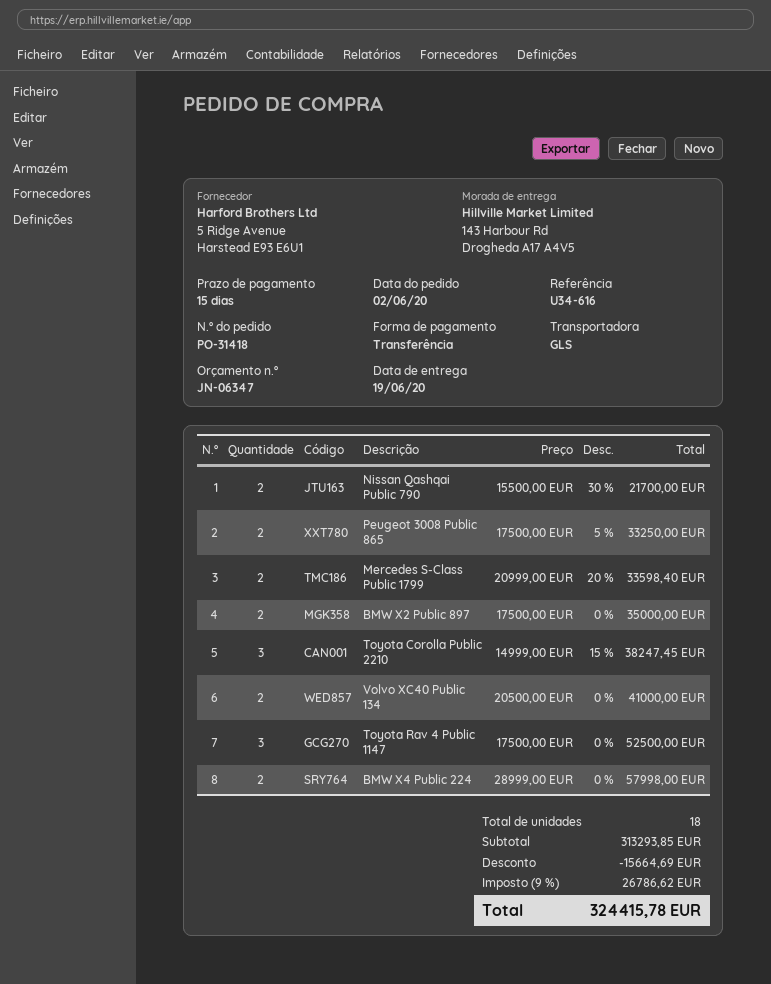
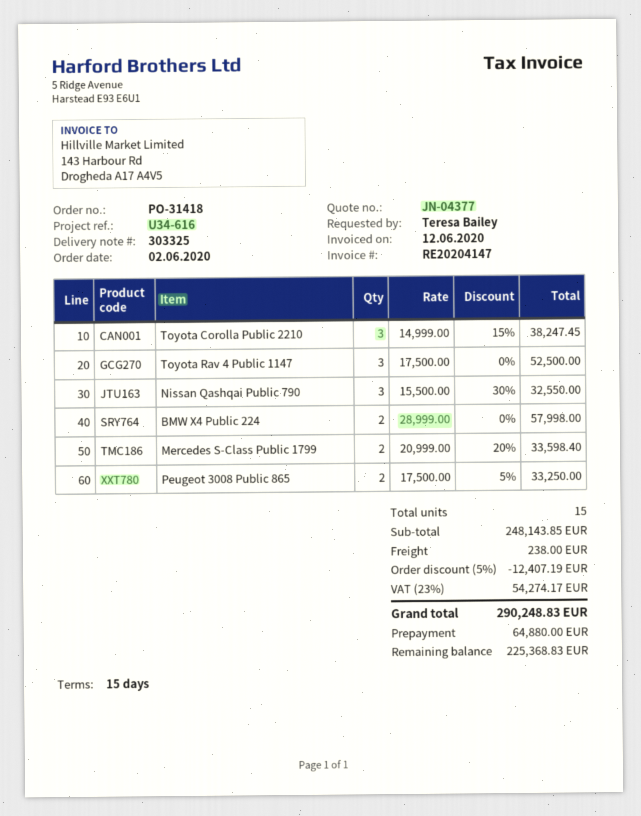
quote number: JN-06347 -> JN-04377
Nissan Qashqai Public 790: 2 x 15500.00 - 30% = 21700.00 -> 3 x 15500.00 - 30% = 32550.00
BMW X2 Public 897: 2 x 17500.00 = 35000.00 -> none
Volvo XC40 Public 134: 2 x 20500.00 = 41000.00 -> none
total quantity: 18 -> 15
subtotal: 313293.85 -> 248143.85
discount: 15664.69 -> 12407.19
shipping: none -> 238.00
tax: 9% = 26786.62 -> 23% = 54274.17
total: 324415.78 -> 290248.83

